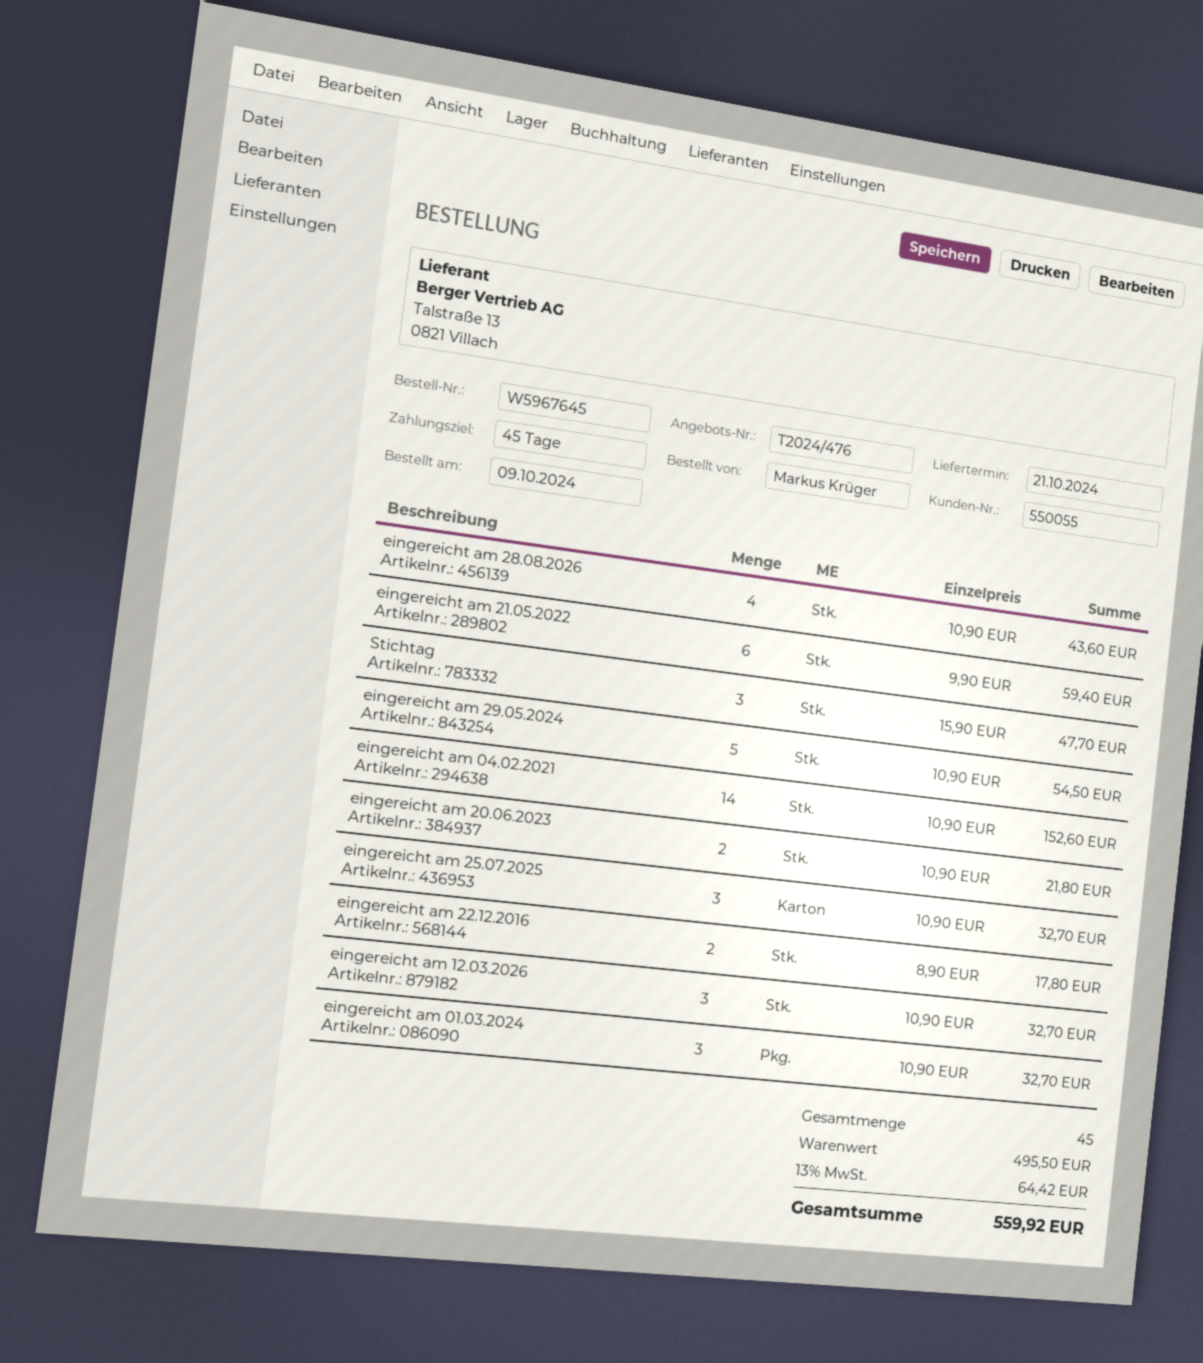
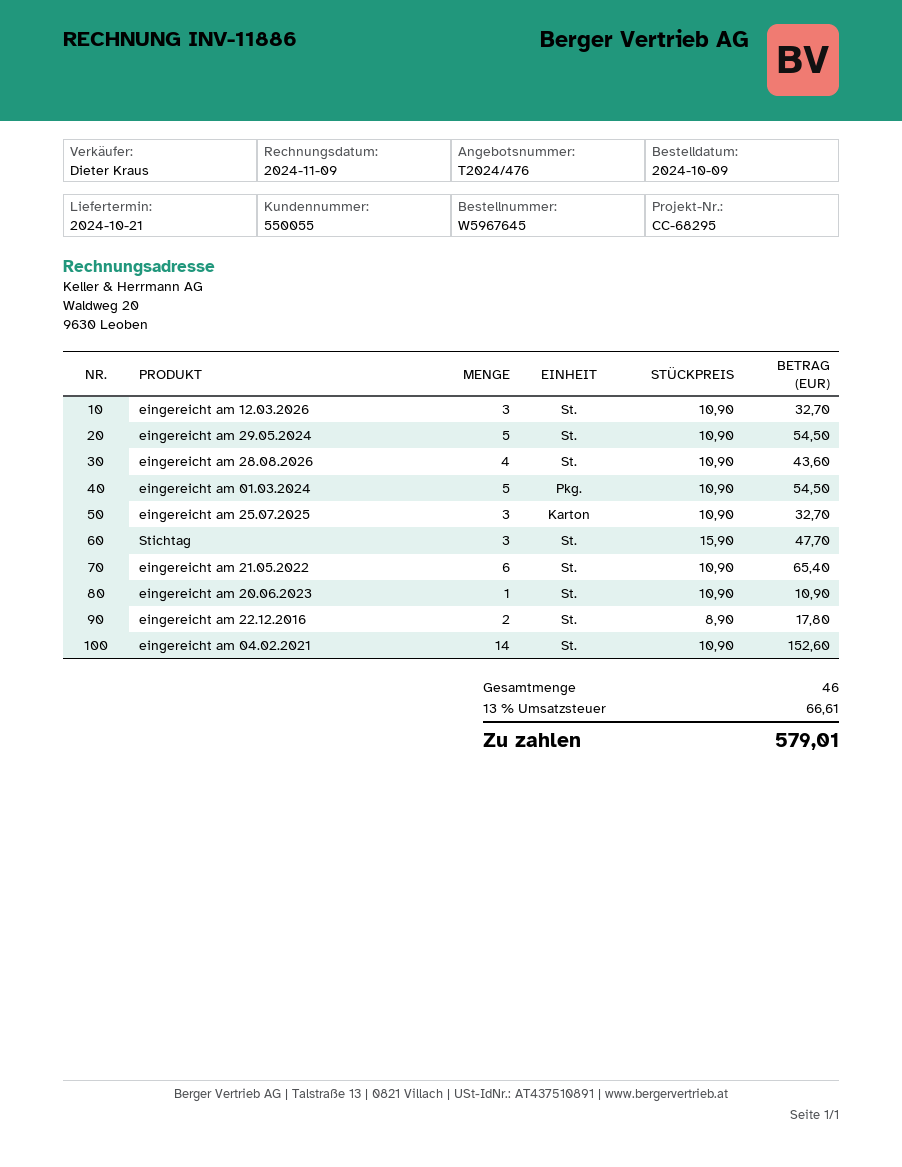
eingereicht am 21.05.2022: 6 x 9.90 = 59.40 -> 6 x 10.90 = 65.40
eingereicht am 20.06.2023: 2 x 10.90 = 21.80 -> 1 x 10.90 = 10.90
eingereicht am 01.03.2024: 3 x 10.90 = 32.70 -> 5 x 10.90 = 54.50
total quantity: 45 -> 46
tax: 13% = 64.42 -> 13% = 66.61
total: 559.92 -> 579.01

